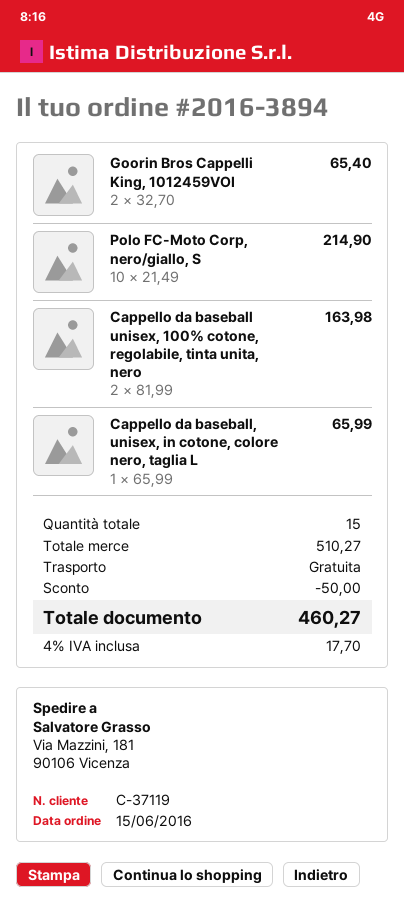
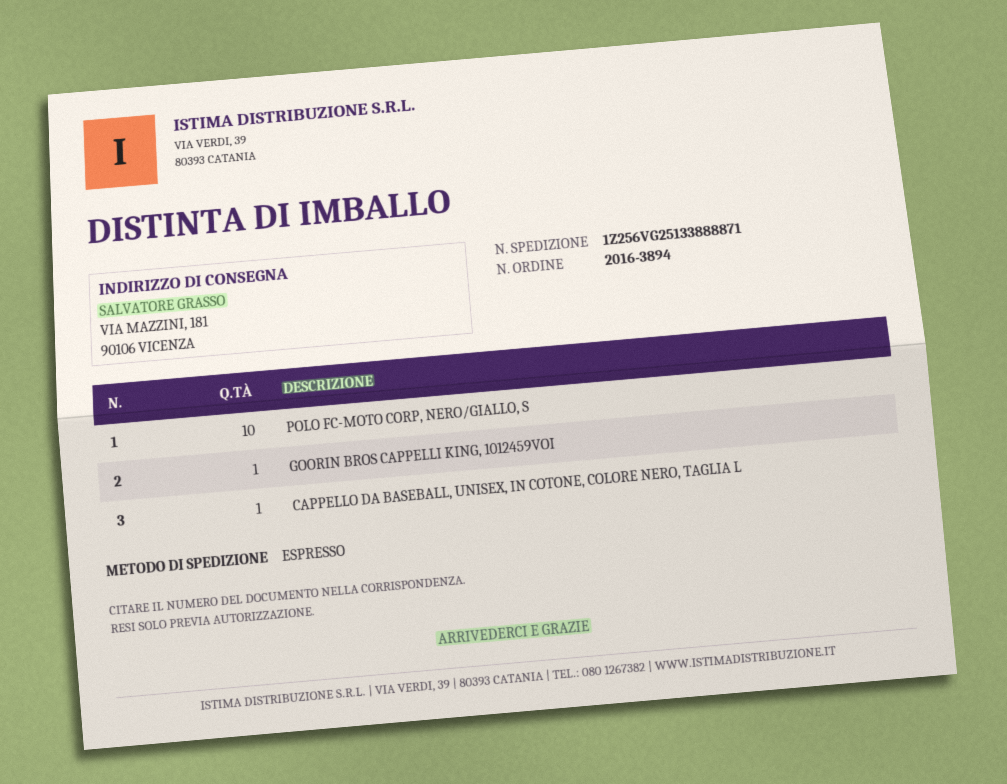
Goorin Bros Cappelli King, 1012459VOI: 2 -> 1
Cappello da baseball unisex, 100% cotone, regolabile, tinta unita, nero: 2 -> none

